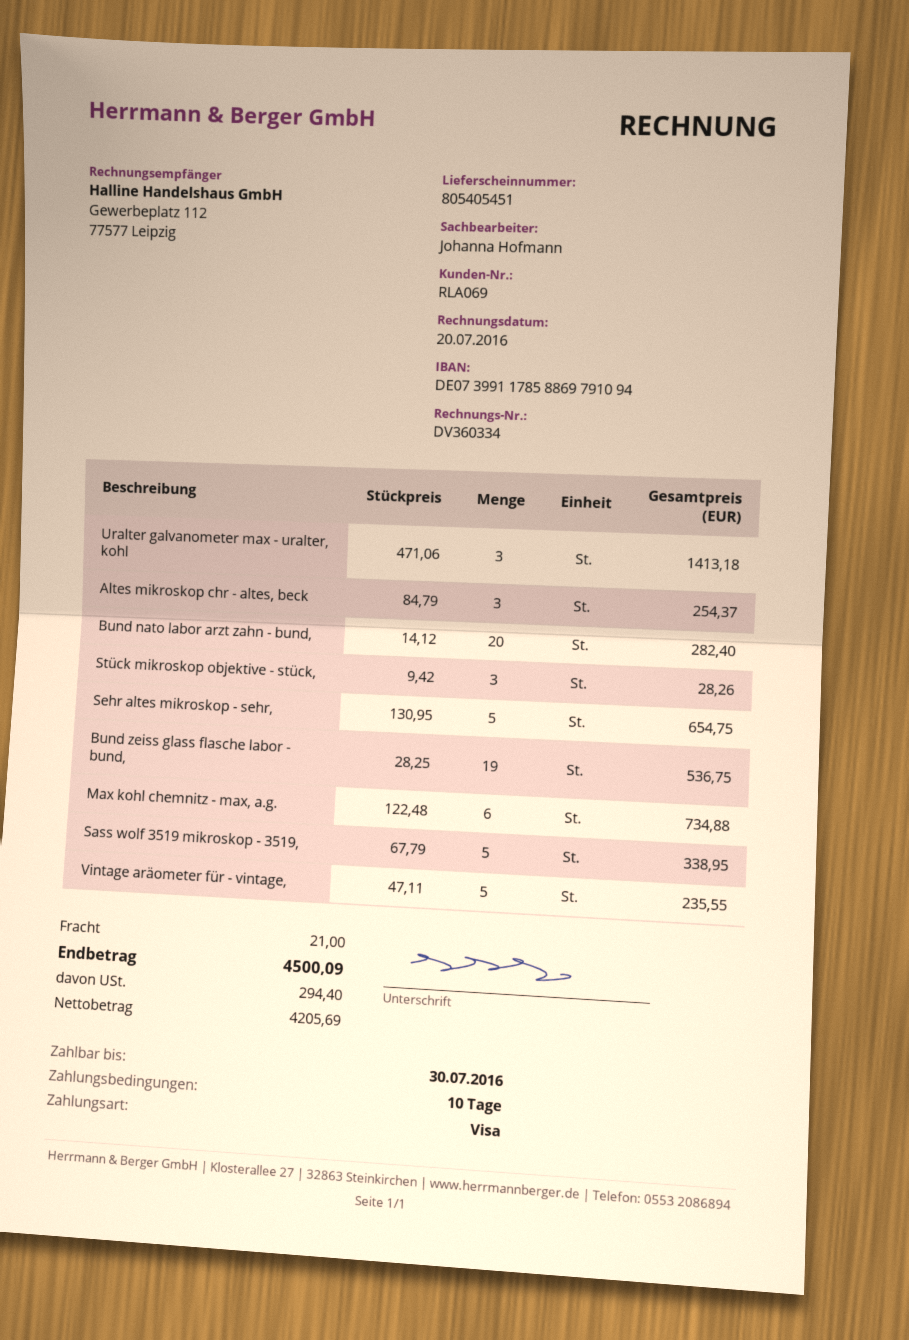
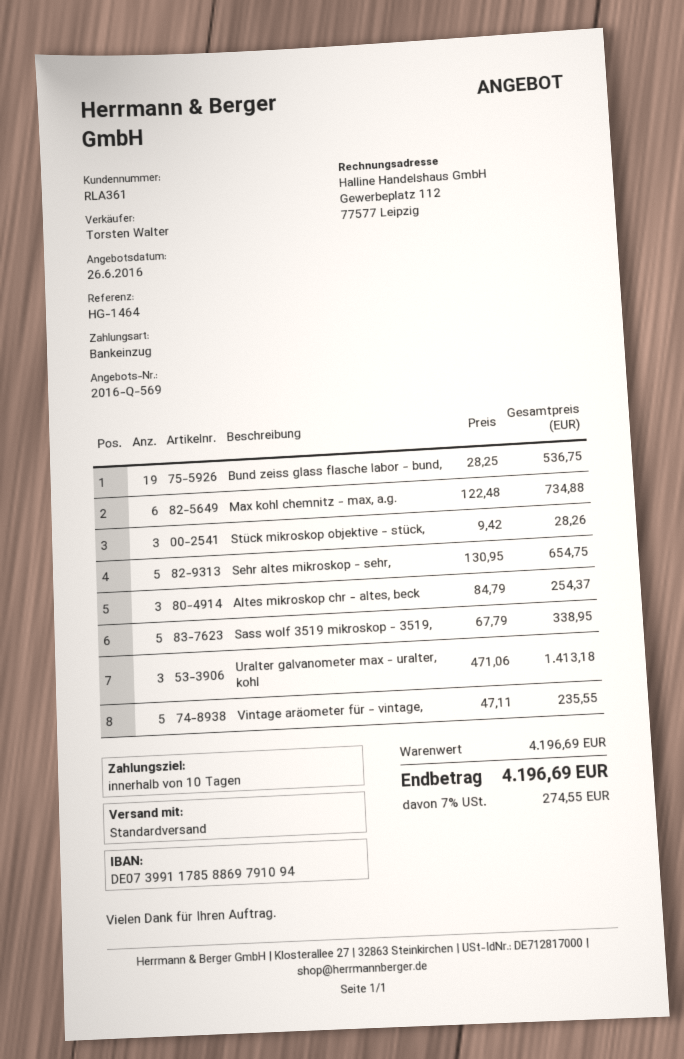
customer number: RLA069 -> RLA361
sales rep: Johanna Hofmann -> Torsten Walter
payment method: Visa -> direct debit
Bund nato labor arzt zahn - bund,: 20 x 14.12 = 282.40 -> none
shipping: 21.00 -> none
tax: 294.40 -> 274.55
total: 4500.09 -> 4196.69

